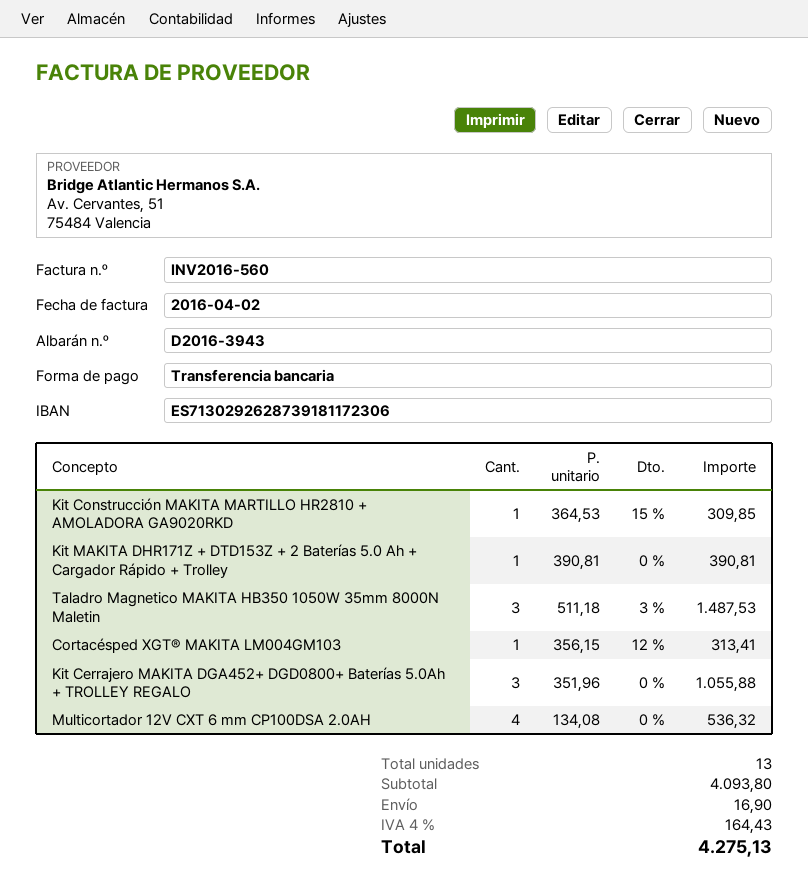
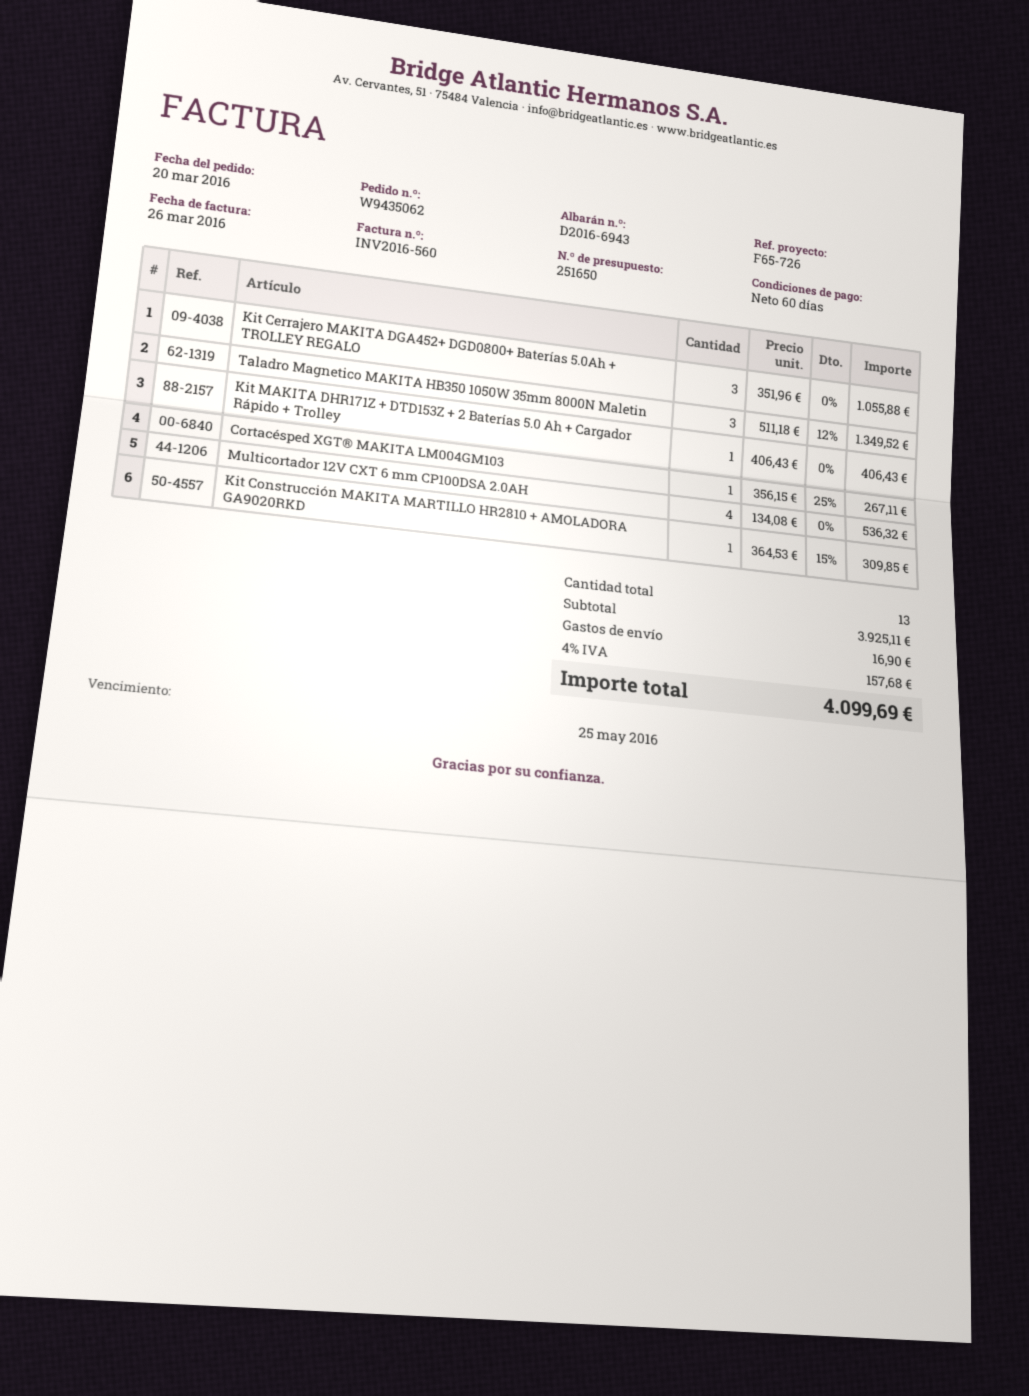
delivery note number: D2016-3943 -> D2016-6943
invoice date: 2016-04-02 -> 2016-03-26
Kit MAKITA DHR171Z + DTD153Z + 2 Baterías 5.0 Ah + Cargador Rápido + Trolley: 1 x 390.81 = 390.81 -> 1 x 406.43 = 406.43
Taladro Magnetico MAKITA HB350 1050W 35mm 8000N Maletin: 3 x 511.18 - 3% = 1487.53 -> 3 x 511.18 - 12% = 1349.52
Cortacésped XGT® MAKITA LM004GM103: 1 x 356.15 - 12% = 313.41 -> 1 x 356.15 - 25% = 267.11
subtotal: 4093.80 -> 3925.11
tax: 4% = 164.43 -> 4% = 157.68
total: 4275.13 -> 4099.69

